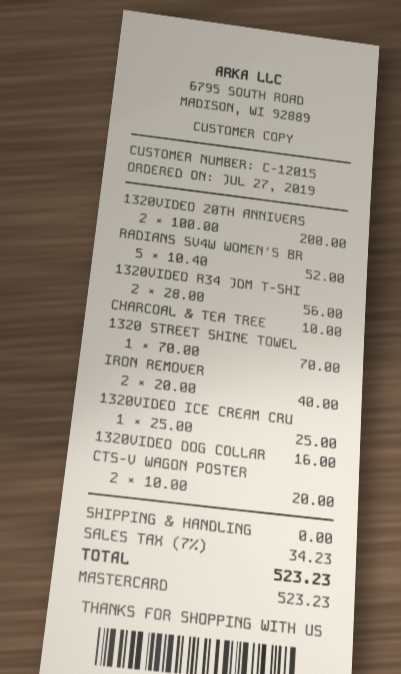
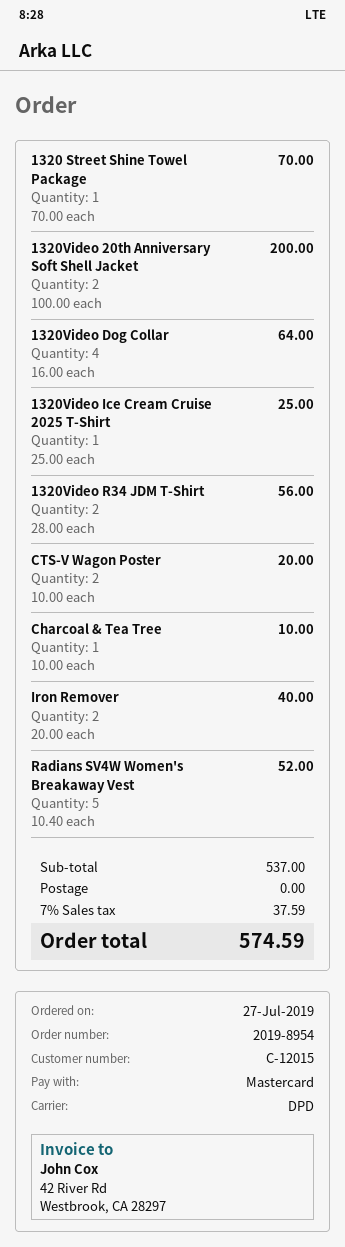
1320VIDEO DOG COLLAR: 1 x 16.00 = 16.00 -> 4 x 16.00 = 64.00
tax: 7% = 34.23 -> 7% = 37.59
total: 523.23 -> 574.59

